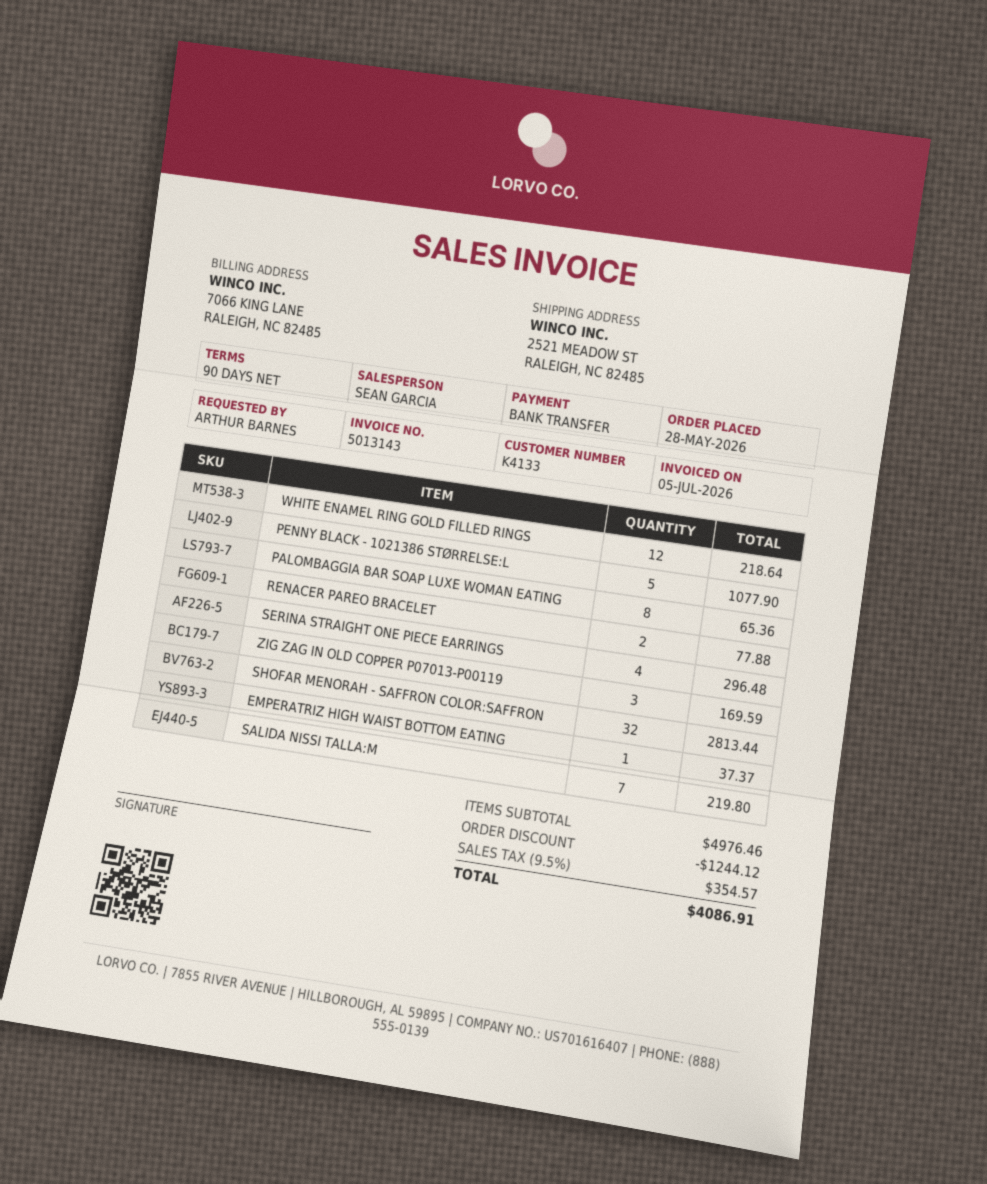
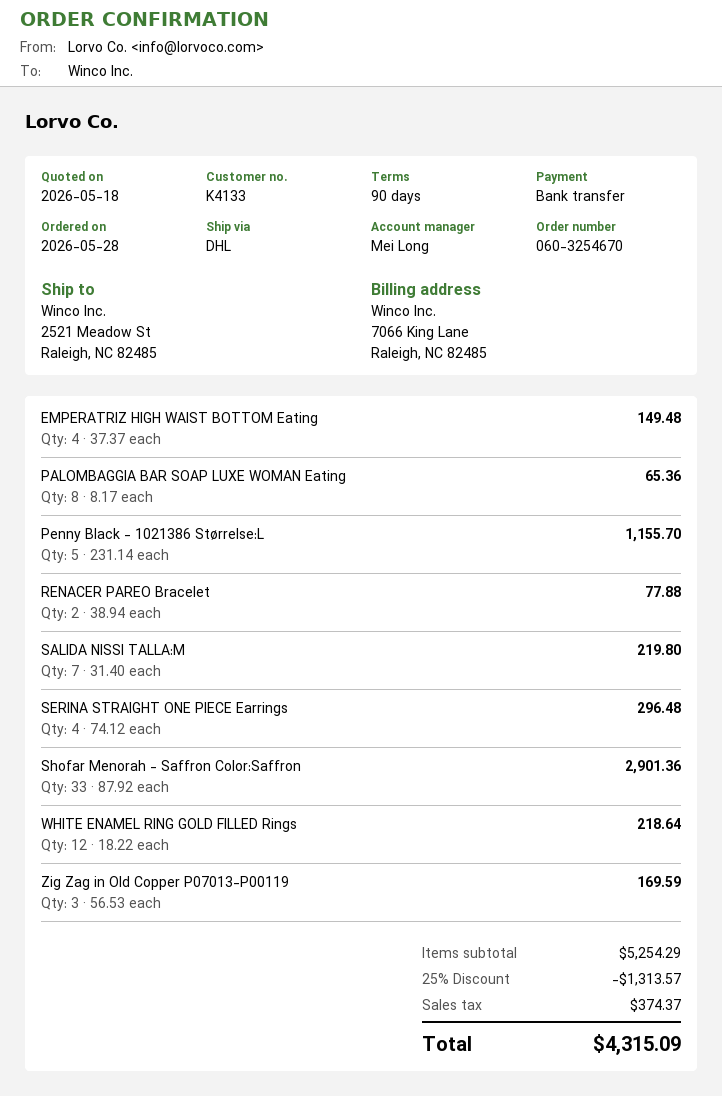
sales rep: SEAN GARCIA -> Mei Long
PENNY BLACK - 1021386 STØRRELSE:L: 5 for 1077.90 -> 5 for 1155.70
SHOFAR MENORAH - SAFFRON COLOR:SAFFRON: 32 for 2813.44 -> 33 for 2901.36
EMPERATRIZ HIGH WAIST BOTTOM EATING: 1 for 37.37 -> 4 for 149.48
subtotal: 4976.46 -> 5254.29
discount: 1244.12 -> 1313.57
tax: 354.57 -> 374.37
total: 4086.91 -> 4315.09

